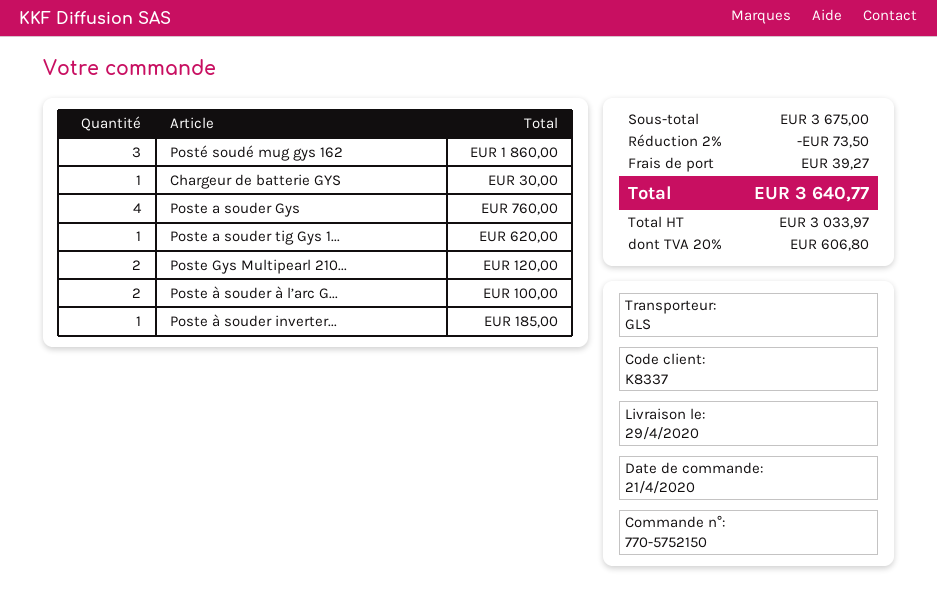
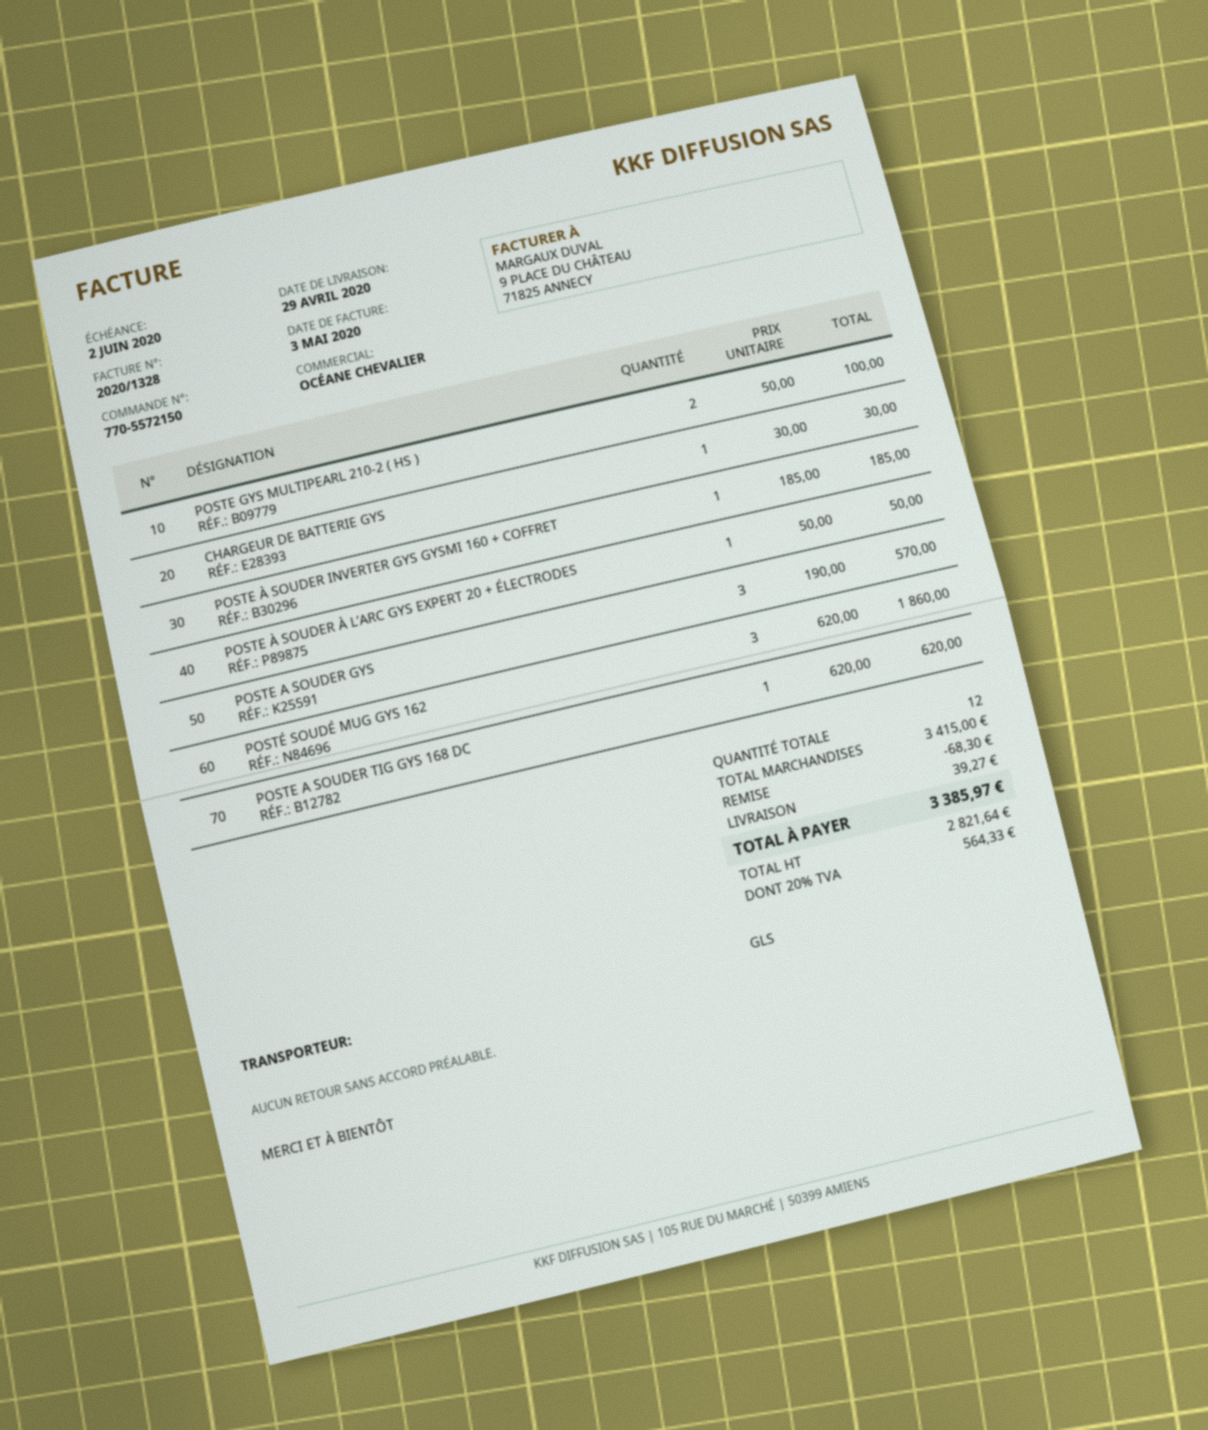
order number: 770-5752150 -> 770-5572150
Poste a souder Gys: 4 for 760.00 -> 3 for 570.00
Poste Gys Multipearl 210...: 2 for 120.00 -> 2 for 100.00
Poste à souder à l’arc G...: 2 for 100.00 -> 1 for 50.00
subtotal: 3675.00 -> 3415.00
discount: 73.50 -> 68.30
net: 3033.97 -> 2821.64
tax: 20% = 606.80 -> 20% = 564.33
total: 3640.77 -> 3385.97

